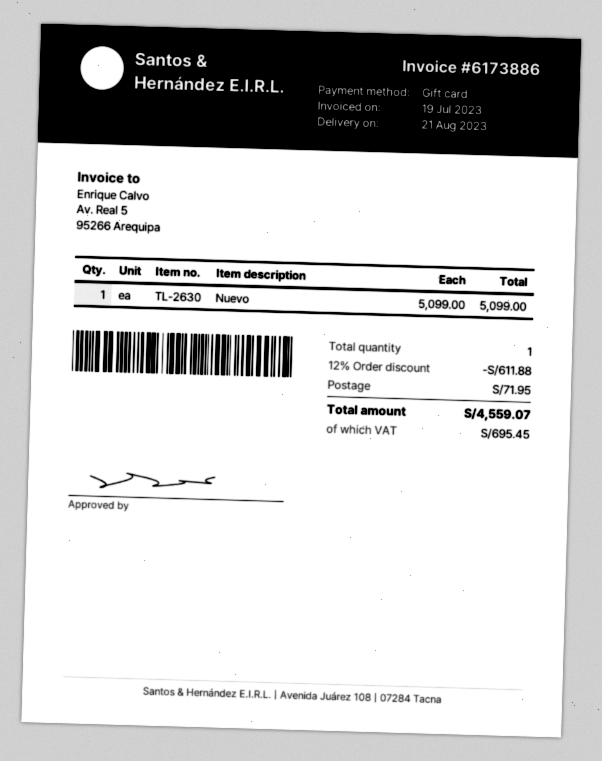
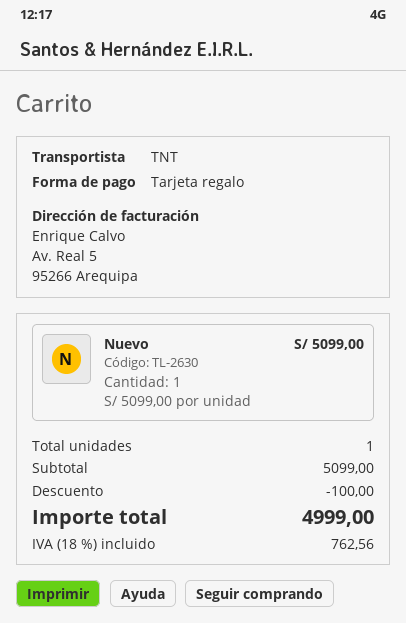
discount: 611.88 -> 100.00
shipping: 71.95 -> none
tax: 695.45 -> 762.56
total: 4559.07 -> 4999.00

